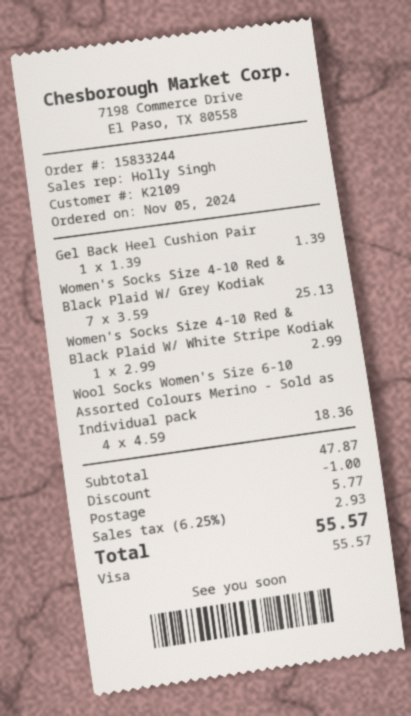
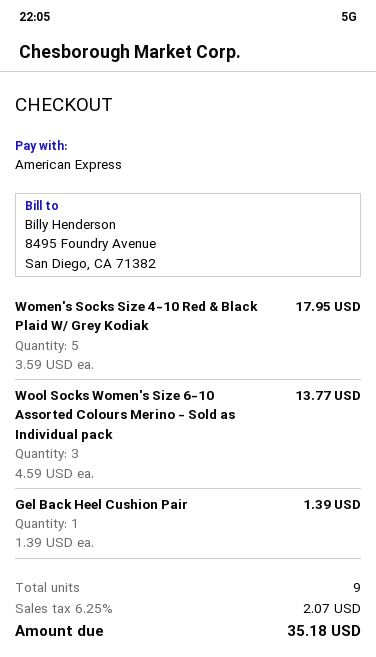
payment method: Visa -> American Express
Women's Socks Size 4-10 Red & Black Plaid W/ Grey Kodiak: 7 x 3.59 = 25.13 -> 5 x 3.59 = 17.95
Women's Socks Size 4-10 Red & Black Plaid W/ White Stripe Kodiak: 1 x 2.99 = 2.99 -> none
Wool Socks Women's Size 6-10 Assorted Colours Merino - Sold as Individual pack: 4 x 4.59 = 18.36 -> 3 x 4.59 = 13.77
discount: 1.00 -> none
shipping: 5.77 -> none
tax: 6.25% = 2.93 -> 6.25% = 2.07
total: 55.57 -> 35.18

